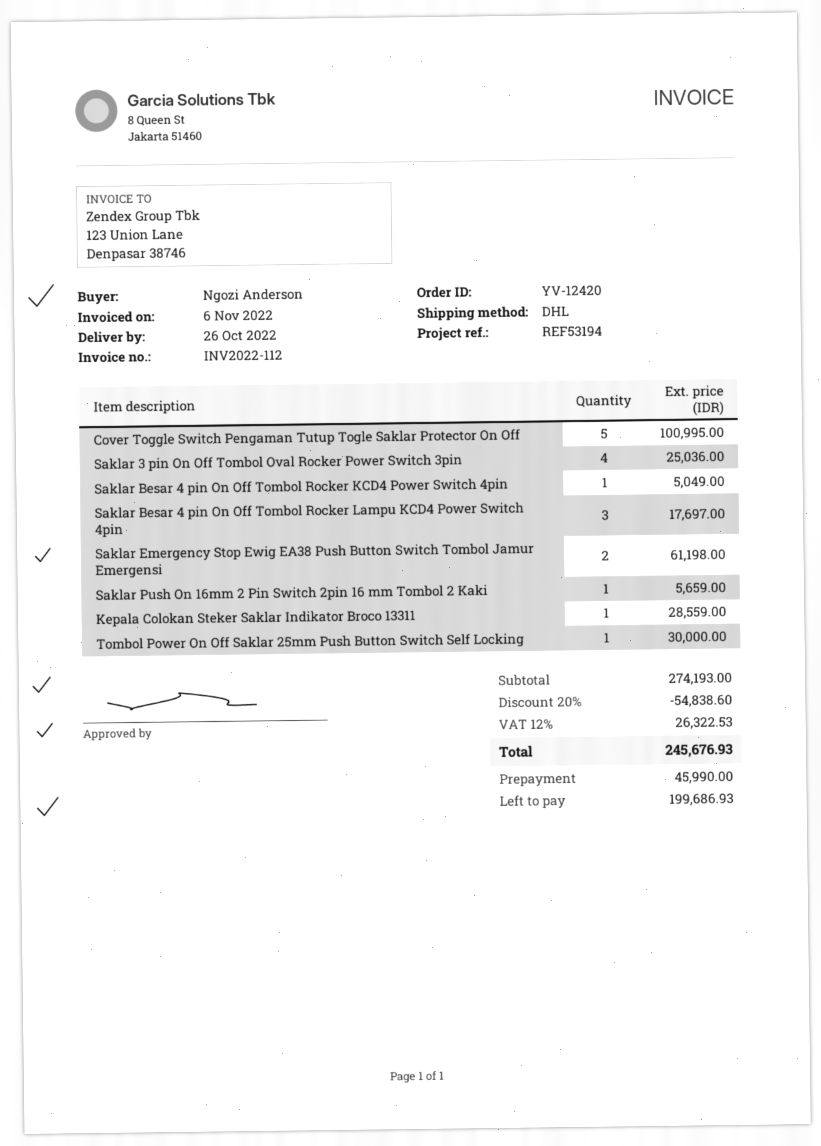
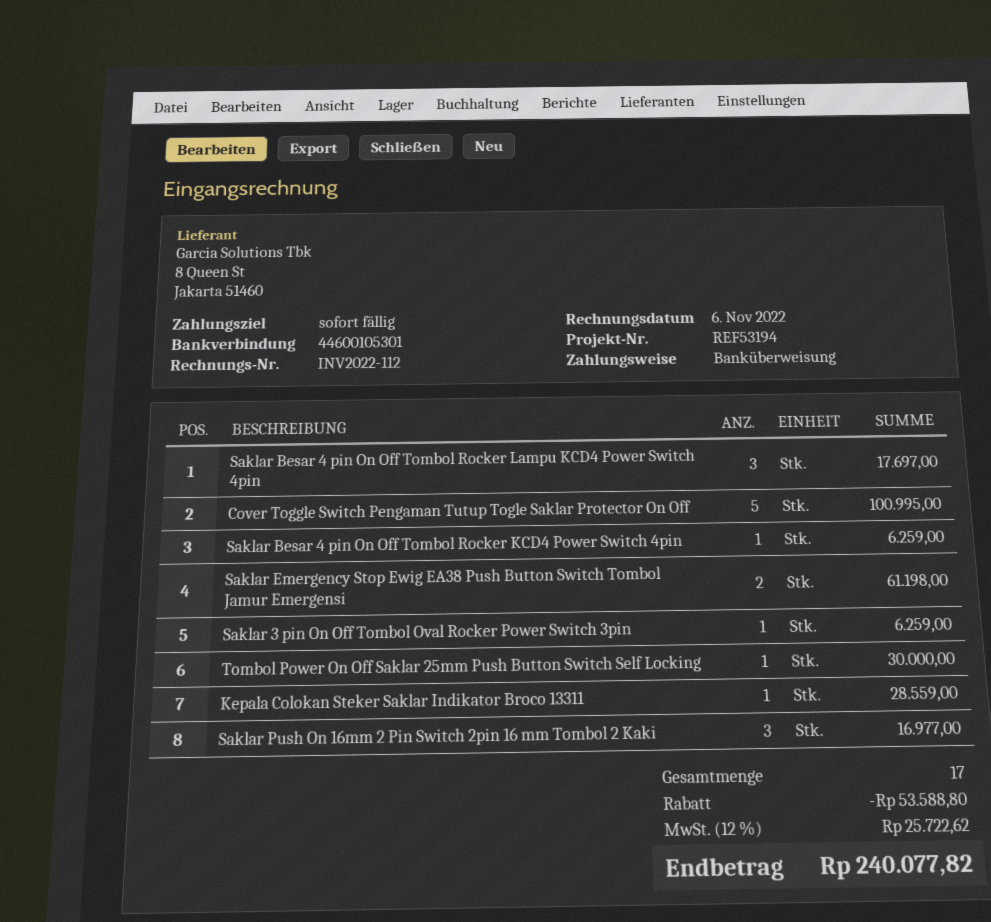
Saklar 3 pin On Off Tombol Oval Rocker Power Switch 3pin: 4 for 25036.00 -> 1 for 6259.00
Saklar Besar 4 pin On Off Tombol Rocker KCD4 Power Switch 4pin: 1 for 5049.00 -> 1 for 6259.00
Saklar Push On 16mm 2 Pin Switch 2pin 16 mm Tombol 2 Kaki: 1 for 5659.00 -> 3 for 16977.00
discount: 54838.60 -> 53588.80
tax: 12% = 26322.53 -> 12% = 25722.62
total: 245676.93 -> 240077.82

